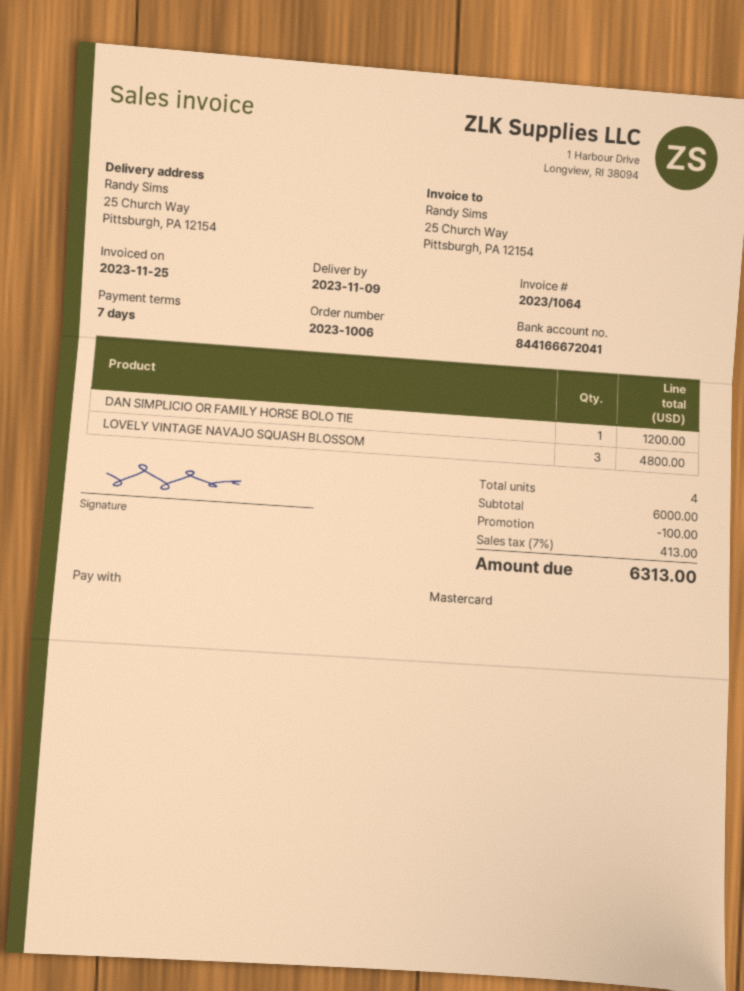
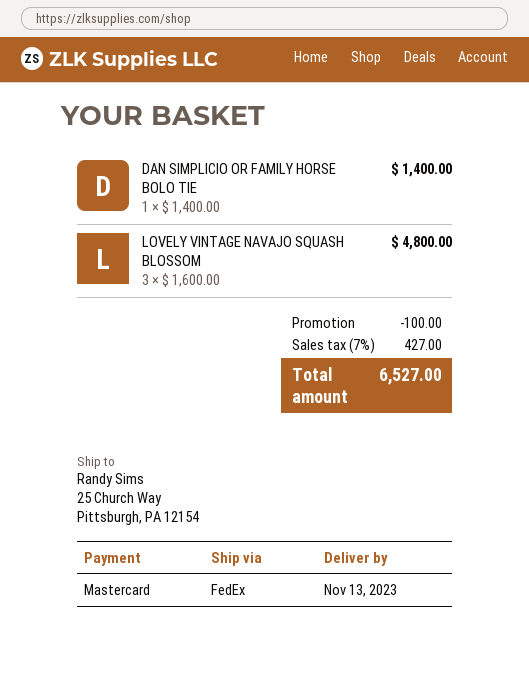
delivery date: 2023-11-09 -> 2023-11-13
DAN SIMPLICIO OR FAMILY HORSE BOLO TIE: 1 for 1200.00 -> 1 for 1400.00
tax: 7% = 413.00 -> 7% = 427.00
total: 6313.00 -> 6527.00

